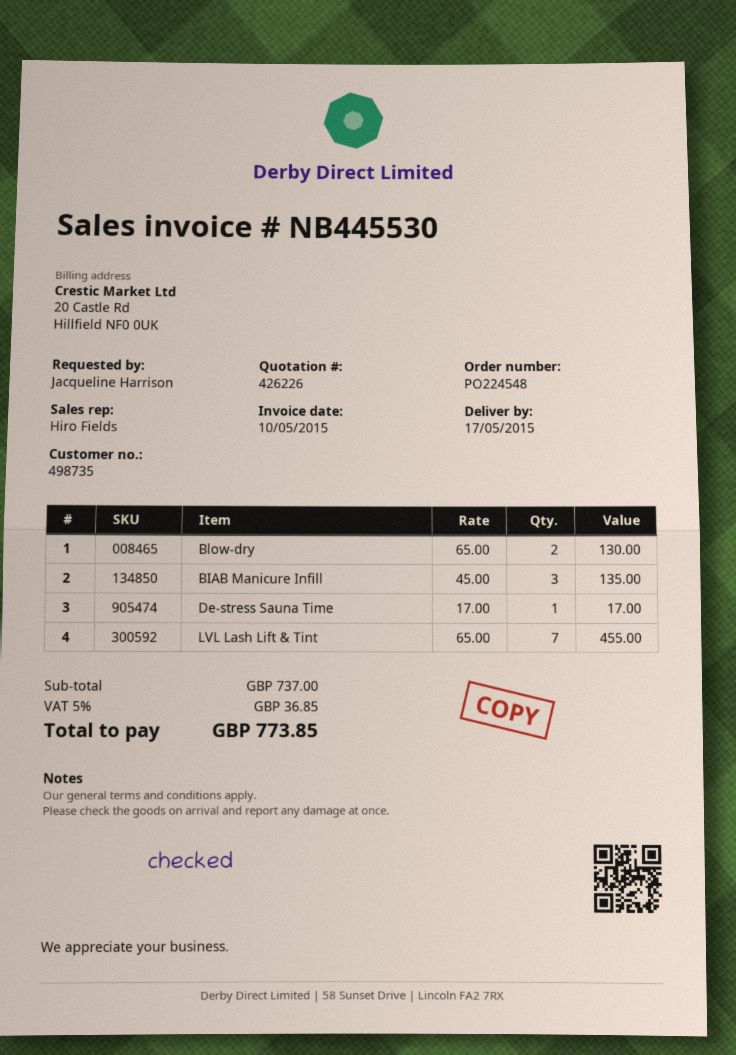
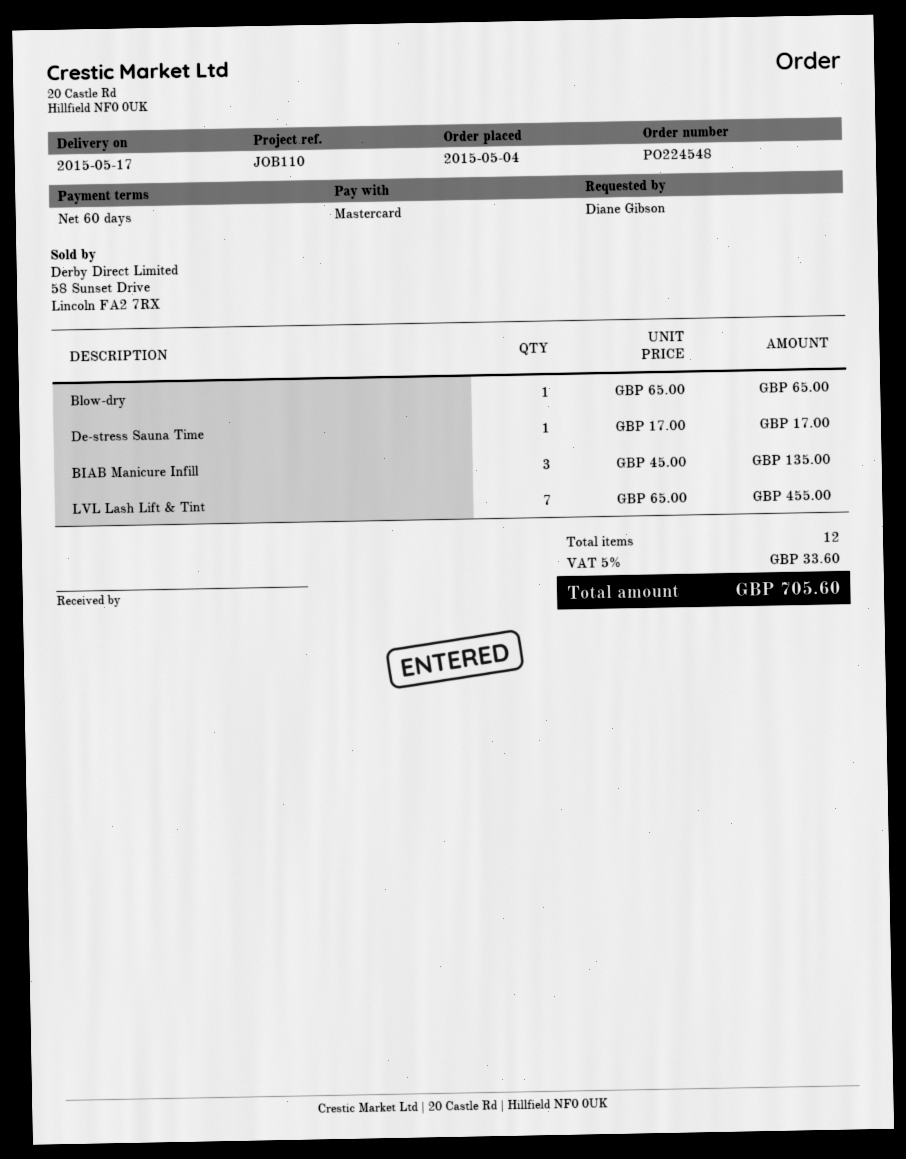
ordered by: Jacqueline Harrison -> Diane Gibson
Blow-dry: 2 x 65.00 = 130.00 -> 1 x 65.00 = 65.00
tax: 5% = 36.85 -> 5% = 33.60
total: 773.85 -> 705.60

